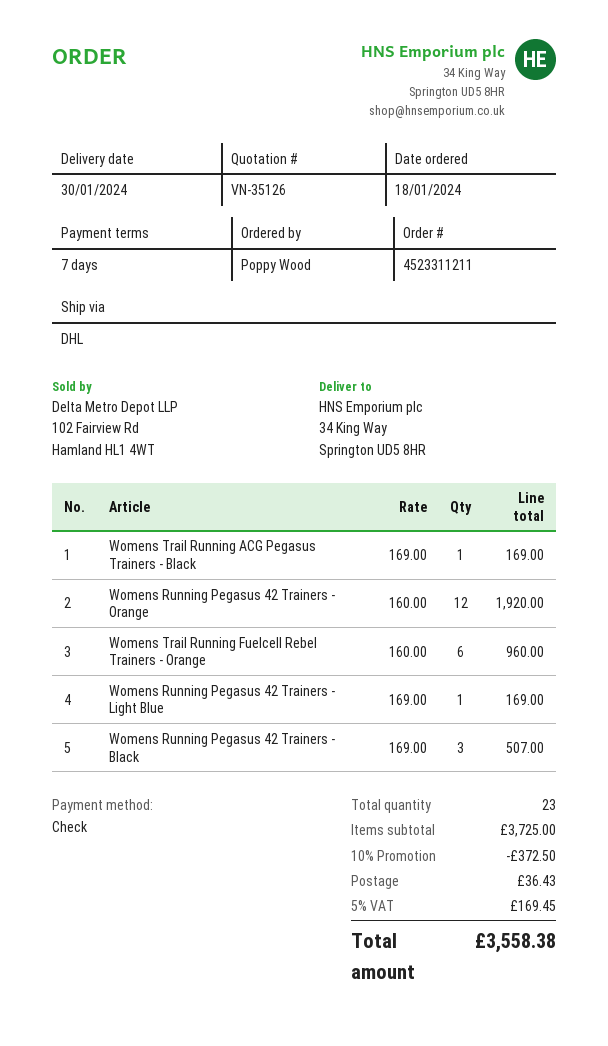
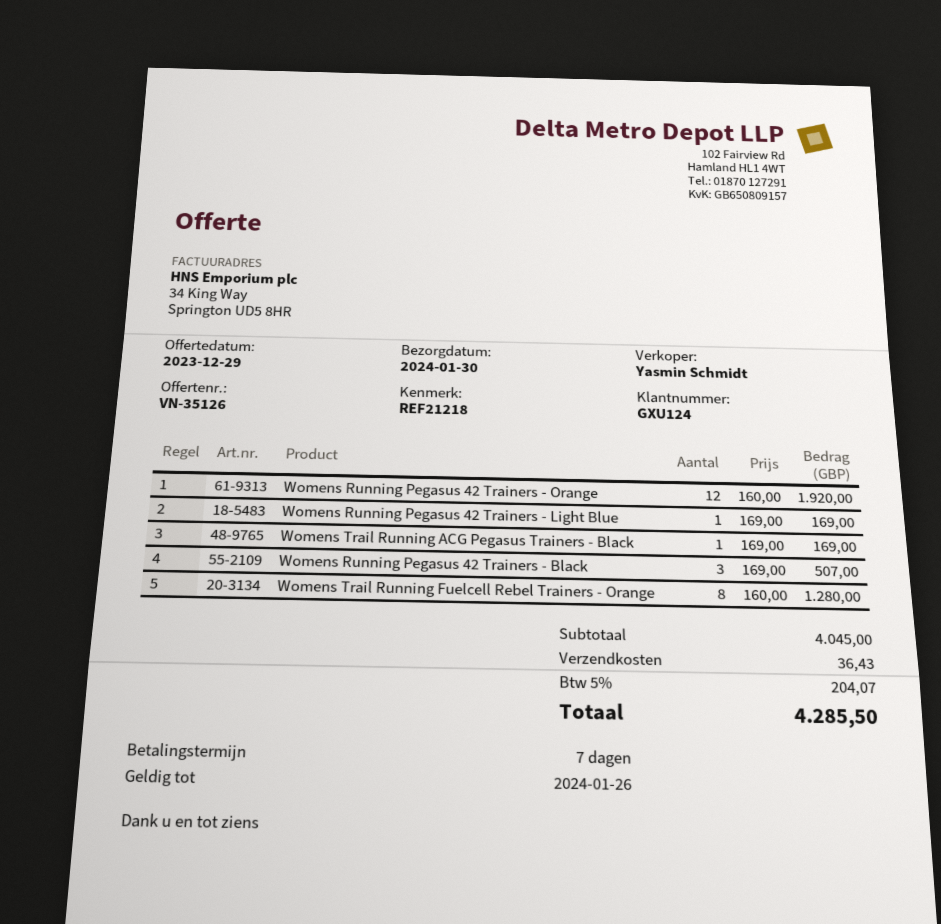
Womens Trail Running Fuelcell Rebel Trainers - Orange: 6 x 160.00 = 960.00 -> 8 x 160.00 = 1280.00
subtotal: 3725.00 -> 4045.00
discount: 10% = 372.50 -> none
tax: 5% = 169.45 -> 5% = 204.07
total: 3558.38 -> 4285.50

